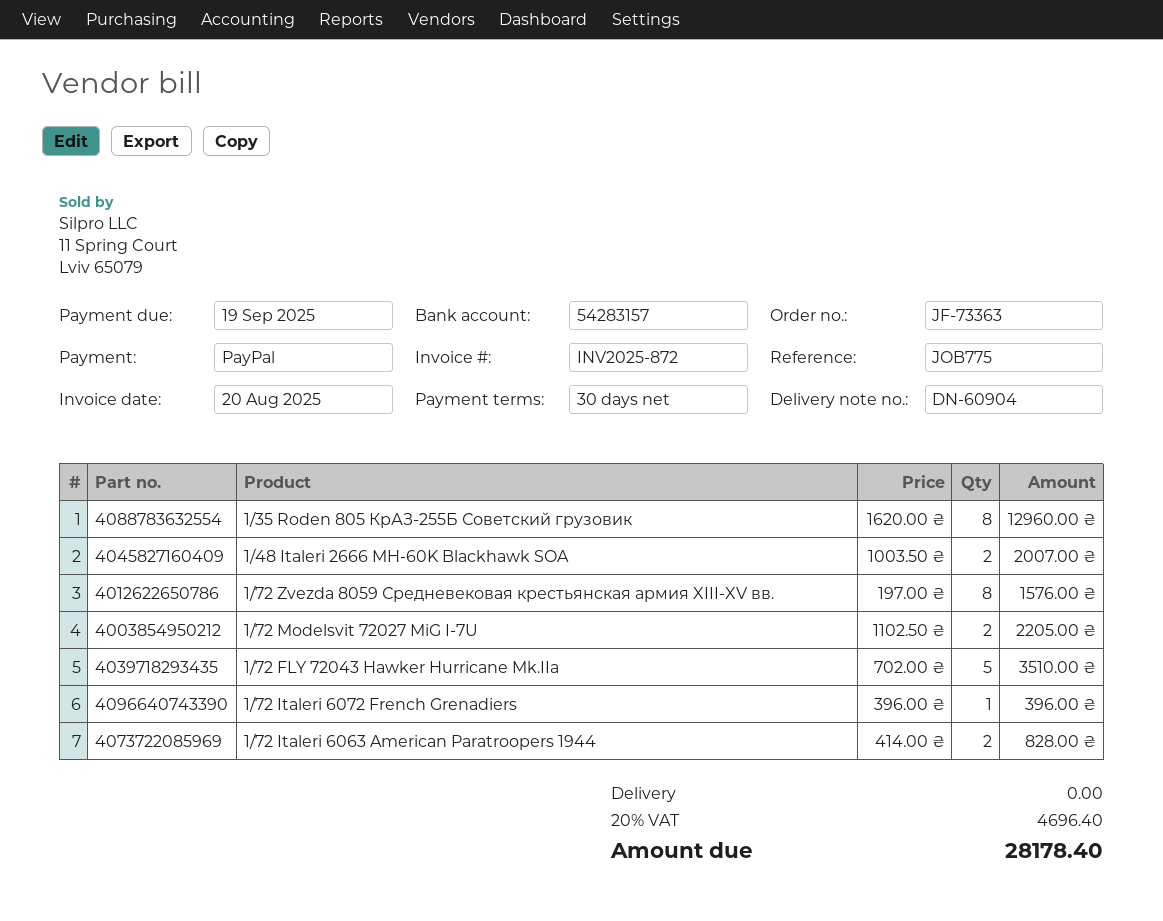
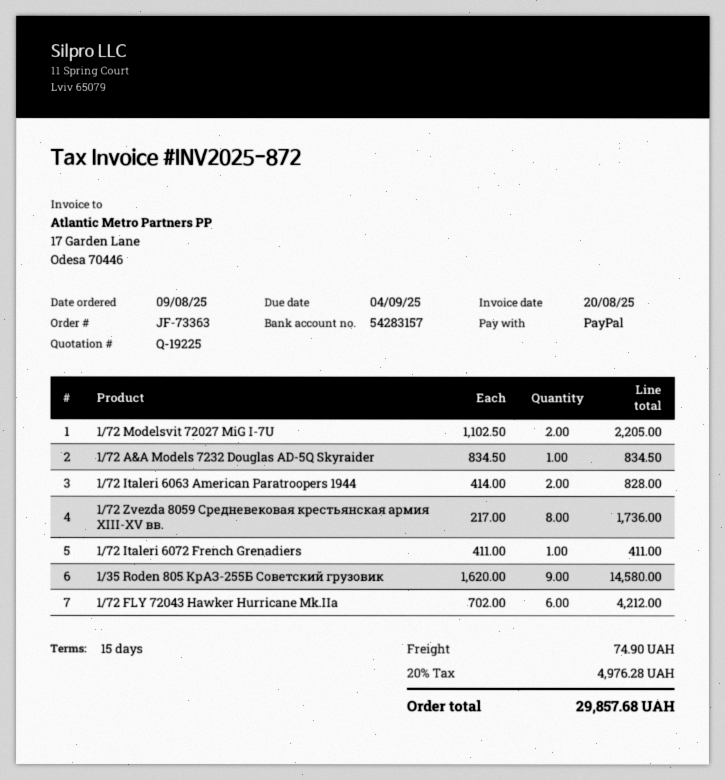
payment terms: 30 days -> 15 days
due date: 2025-09-19 -> 2025-09-04
1/35 Roden 805 КрАЗ-255Б Советский грузовик: 8 x 1620.00 = 12960.00 -> 9 x 1620.00 = 14580.00
1/48 Italeri 2666 MH-60K Blackhawk SOA: 2 x 1003.50 = 2007.00 -> none
1/72 Zvezda 8059 Средневековая крестьянская армия XIII-XV вв.: 8 x 197.00 = 1576.00 -> 8 x 217.00 = 1736.00
1/72 FLY 72043 Hawker Hurricane Mk.IIa: 5 x 702.00 = 3510.00 -> 6 x 702.00 = 4212.00
1/72 Italeri 6072 French Grenadiers: 1 x 396.00 = 396.00 -> 1 x 411.00 = 411.00
1/72 A&A Models 7232 Douglas AD-5Q Skyraider: none -> 1 x 834.50 = 834.50
shipping: 0.00 -> 74.90
tax: 20% = 4696.40 -> 20% = 4976.28
total: 28178.40 -> 29857.68

